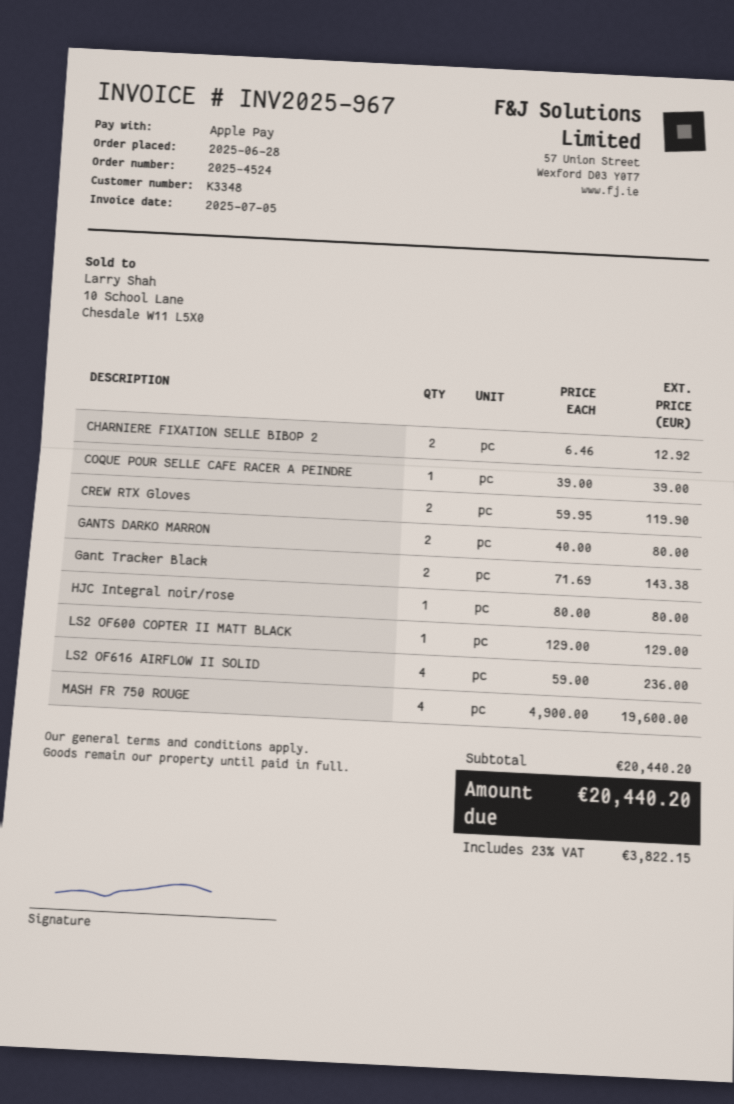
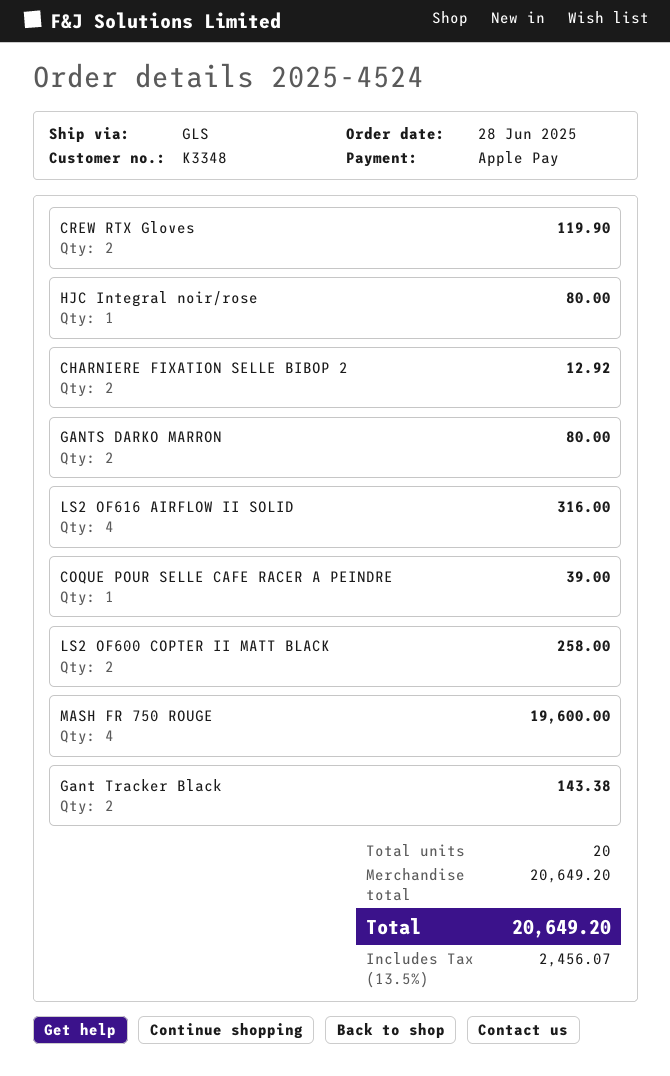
LS2 OF600 COPTER II MATT BLACK: 1 for 129.00 -> 2 for 258.00
LS2 OF616 AIRFLOW II SOLID: 4 for 236.00 -> 4 for 316.00
subtotal: 20440.20 -> 20649.20
tax: 23% = 3822.15 -> 13.5% = 2456.07
total: 20440.20 -> 20649.20

